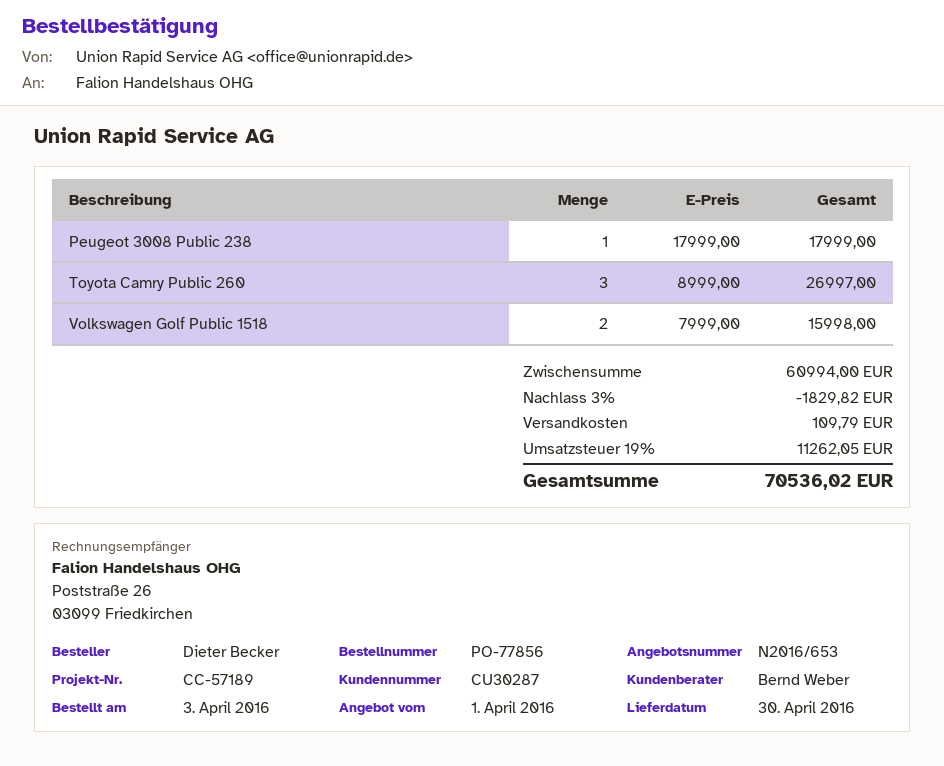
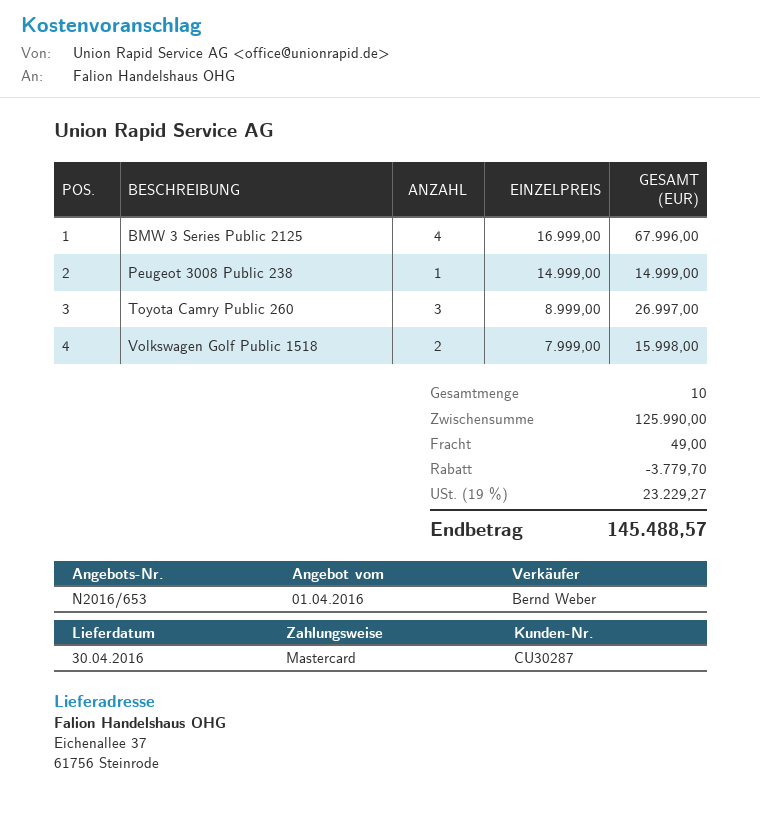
Peugeot 3008 Public 238: 1 x 17999.00 = 17999.00 -> 1 x 14999.00 = 14999.00
BMW 3 Series Public 2125: none -> 4 x 16999.00 = 67996.00
subtotal: 60994.00 -> 125990.00
discount: 1829.82 -> 3779.70
shipping: 109.79 -> 49.00
tax: 19% = 11262.05 -> 19% = 23229.27
total: 70536.02 -> 145488.57

